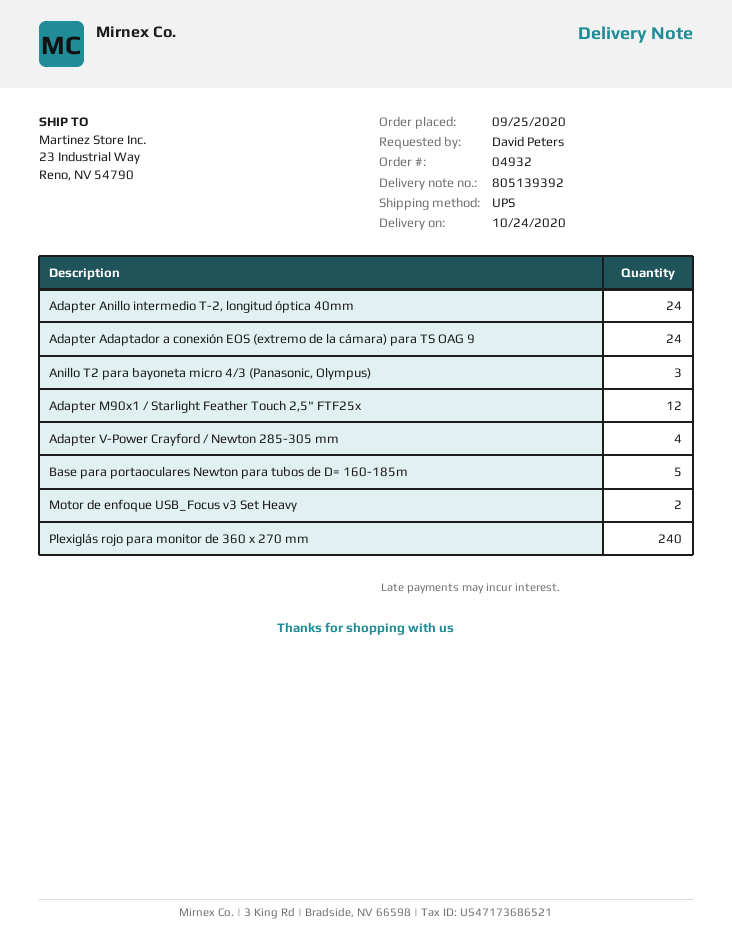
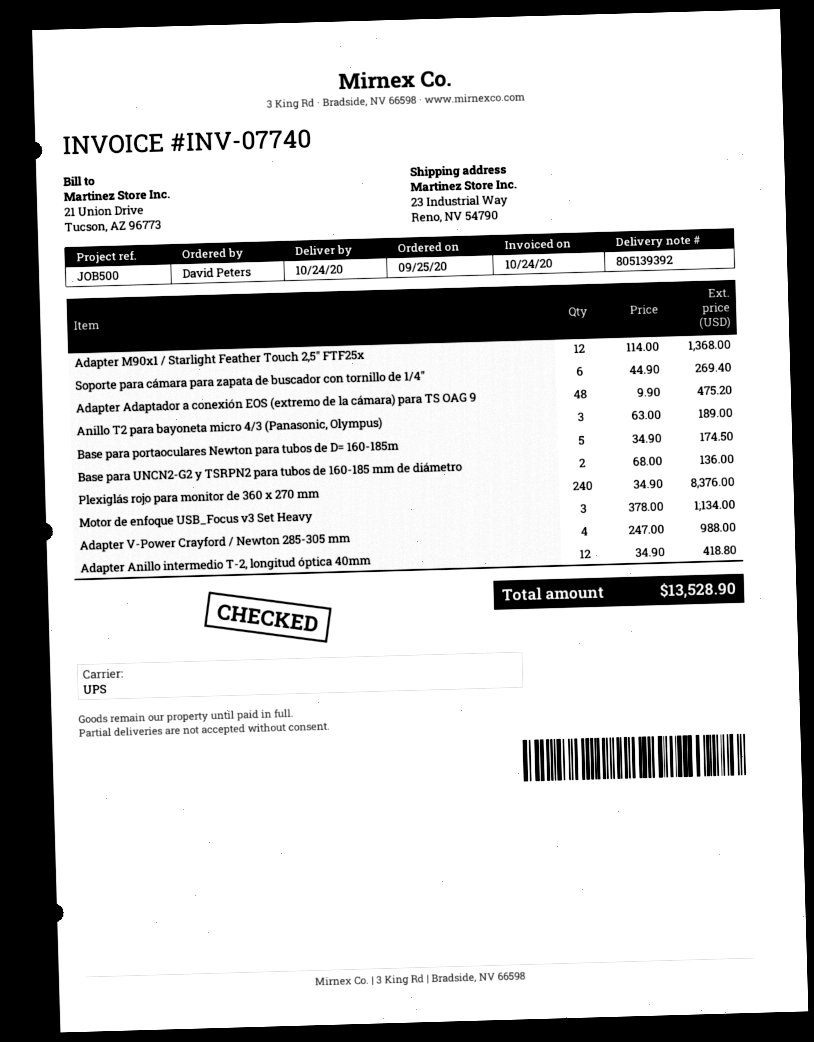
Adapter Anillo intermedio T-2, longitud óptica 40mm: 24 -> 12
Adapter Adaptador a conexión EOS (extremo de la cámara) para TS OAG 9: 24 -> 48
Motor de enfoque USB_Focus v3 Set Heavy: 2 -> 3
Soporte para cámara para zapata de buscador con tornillo de 1/4": none -> 6
Base para UNCN2-G2 y TSRPN2 para tubos de 160-185 mm de diámetro: none -> 2

